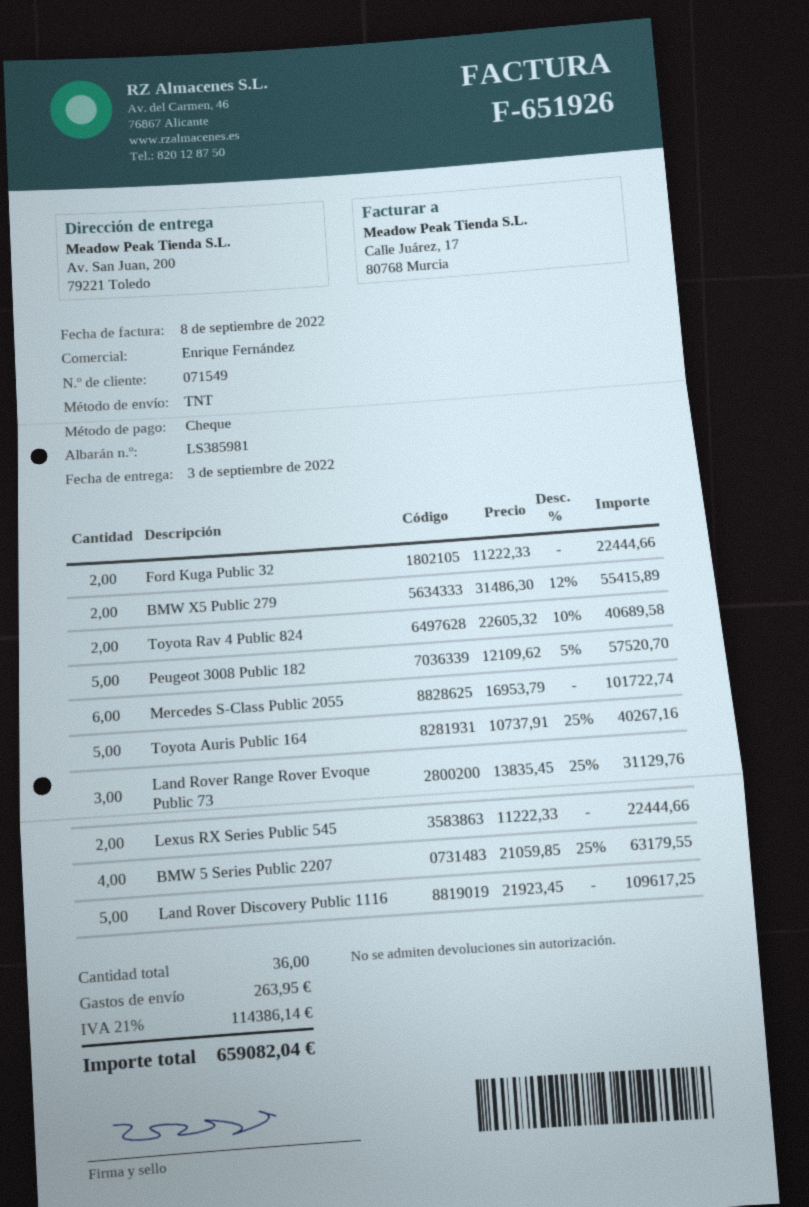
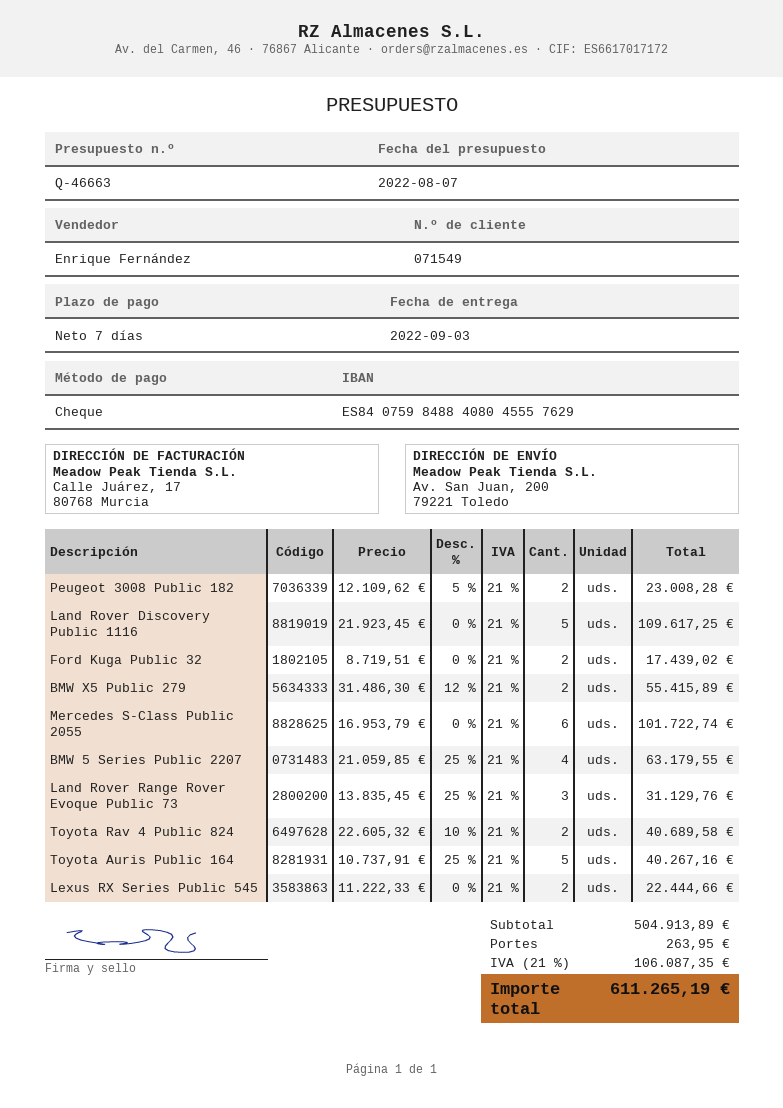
Ford Kuga Public 32: 2 x 11222.33 = 22444.66 -> 2 x 8719.51 = 17439.02
Peugeot 3008 Public 182: 5 x 12109.62 - 5% = 57520.70 -> 2 x 12109.62 - 5% = 23008.28
tax: 21% = 114386.14 -> 21% = 106087.35
total: 659082.04 -> 611265.19

